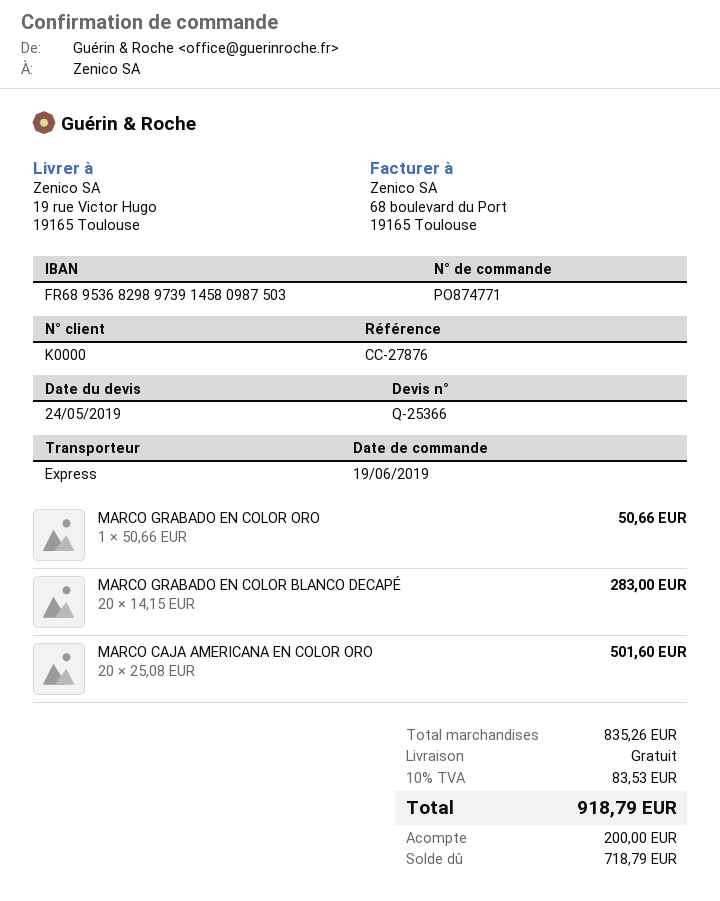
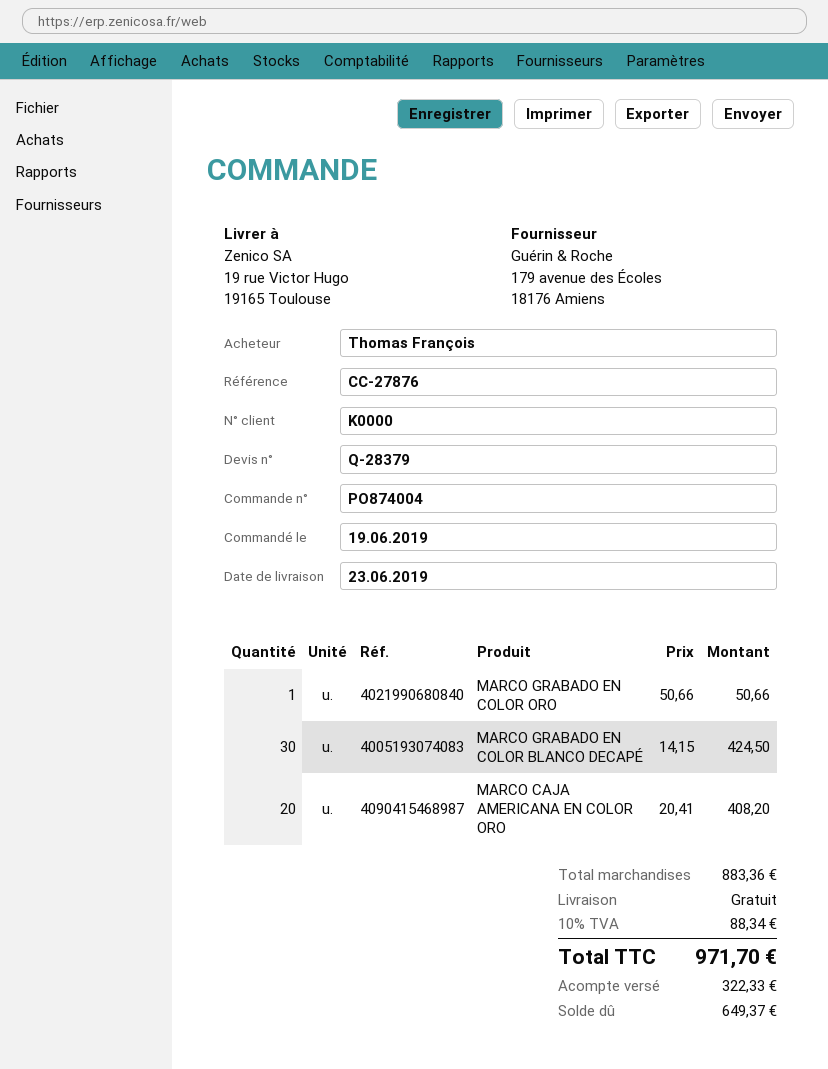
quote number: Q-25366 -> Q-28379
order number: PO874771 -> PO874004
MARCO GRABADO EN COLOR BLANCO DECAPÉ: 20 x 14.15 = 283.00 -> 30 x 14.15 = 424.50
MARCO CAJA AMERICANA EN COLOR ORO: 20 x 25.08 = 501.60 -> 20 x 20.41 = 408.20
subtotal: 835.26 -> 883.36
tax: 10% = 83.53 -> 10% = 88.34
total: 918.79 -> 971.70
deposit: 200.00 -> 322.33
balance: 718.79 -> 649.37

